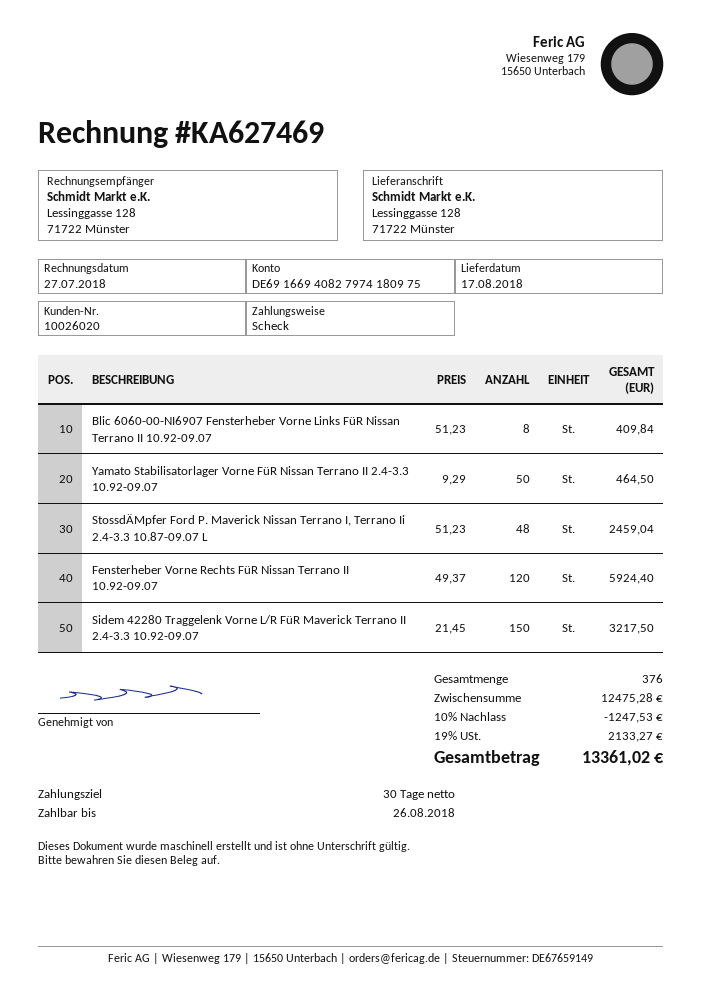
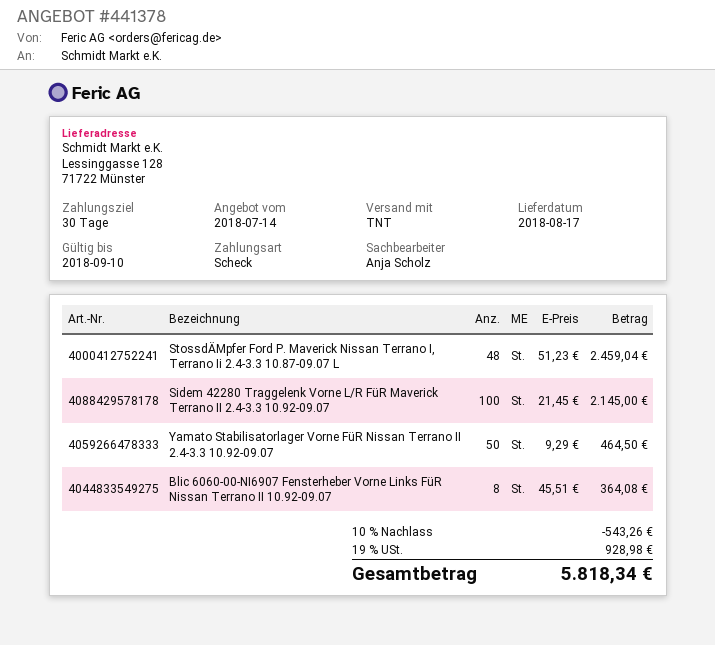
Blic 6060-00-NI6907 Fensterheber Vorne Links FüR Nissan Terrano II 10.92-09.07: 8 x 51.23 = 409.84 -> 8 x 45.51 = 364.08
Fensterheber Vorne Rechts FüR Nissan Terrano II 10.92-09.07: 120 x 49.37 = 5924.40 -> none
Sidem 42280 Traggelenk Vorne L/R FüR Maverick Terrano II 2.4-3.3 10.92-09.07: 150 x 21.45 = 3217.50 -> 100 x 21.45 = 2145.00
discount: 10% = 1247.53 -> 10% = 543.26
tax: 19% = 2133.27 -> 19% = 928.98
total: 13361.02 -> 5818.34

